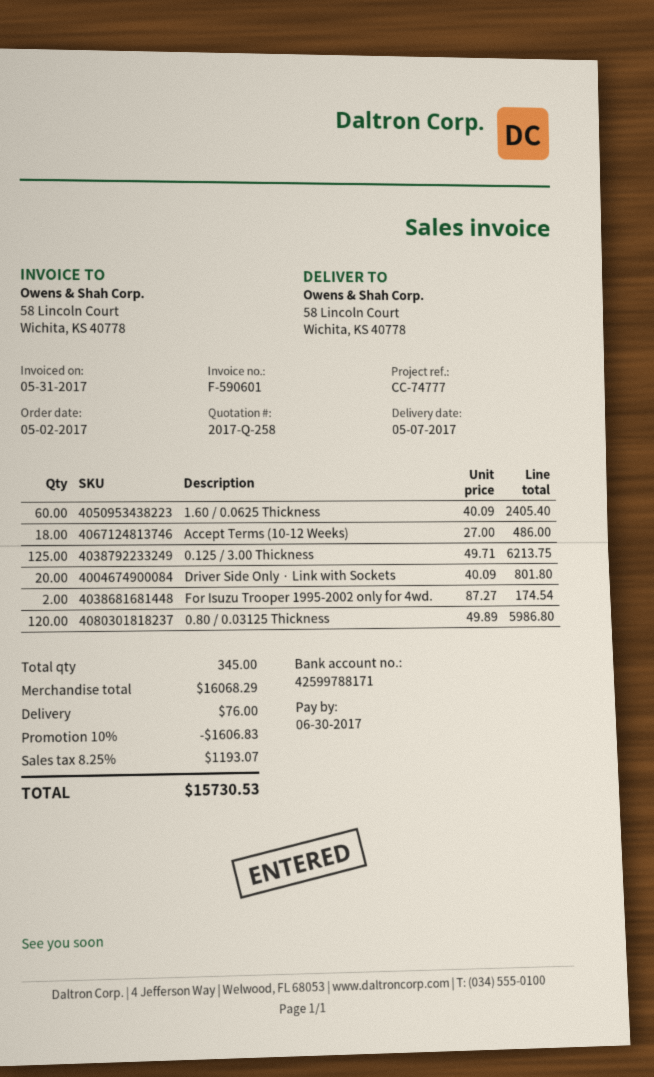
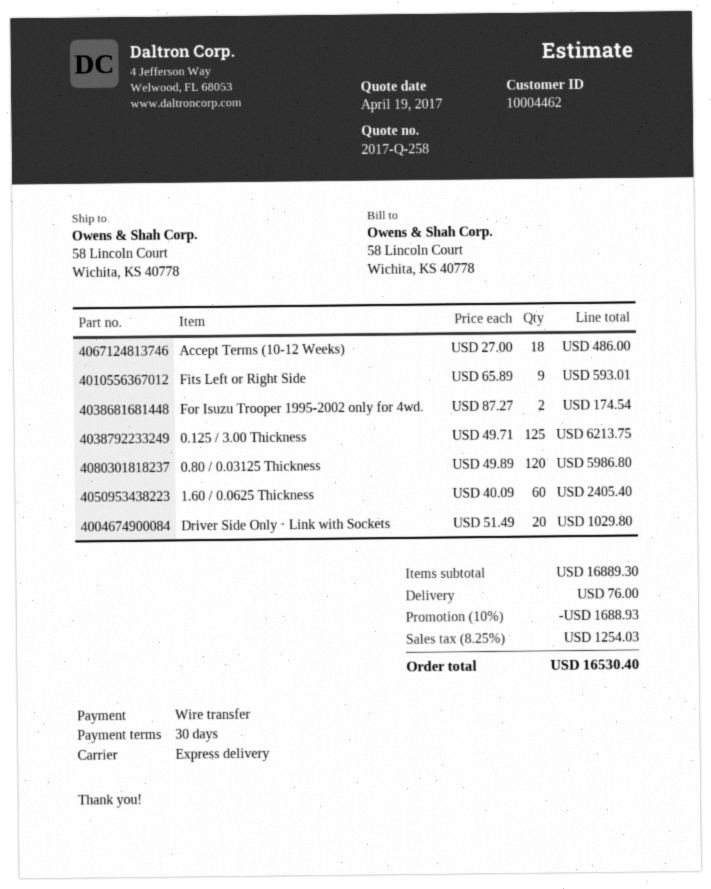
Driver Side Only · Link with Sockets: 20 x 40.09 = 801.80 -> 20 x 51.49 = 1029.80
Fits Left or Right Side: none -> 9 x 65.89 = 593.01
subtotal: 16068.29 -> 16889.30
discount: 10% = 1606.83 -> 10% = 1688.93
tax: 8.25% = 1193.07 -> 8.25% = 1254.03
total: 15730.53 -> 16530.40

